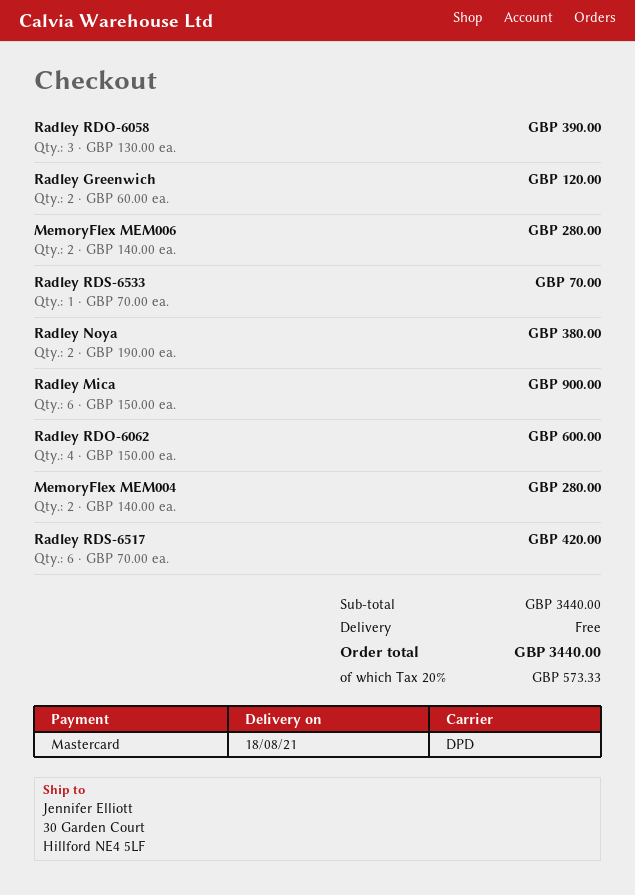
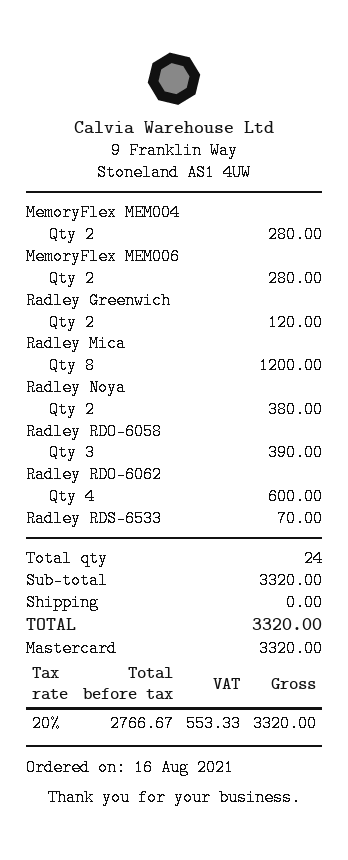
Radley Mica: 6 for 900.00 -> 8 for 1200.00
Radley RDS-6517: 6 for 420.00 -> none
subtotal: 3440.00 -> 3320.00
tax: 20% = 573.33 -> 20% = 553.33
total: 3440.00 -> 3320.00

